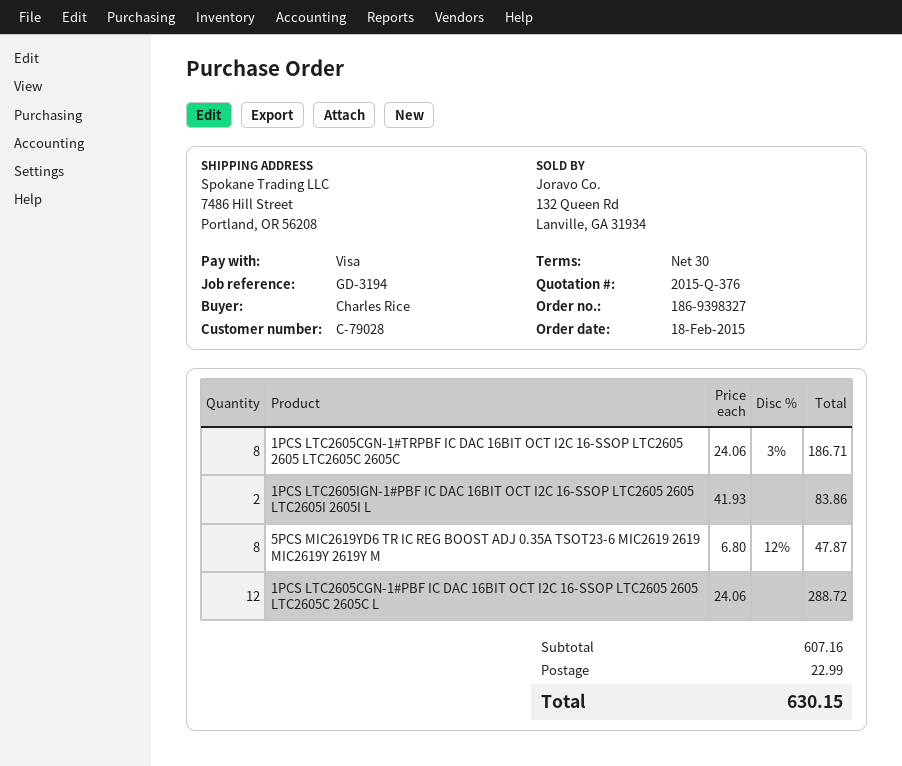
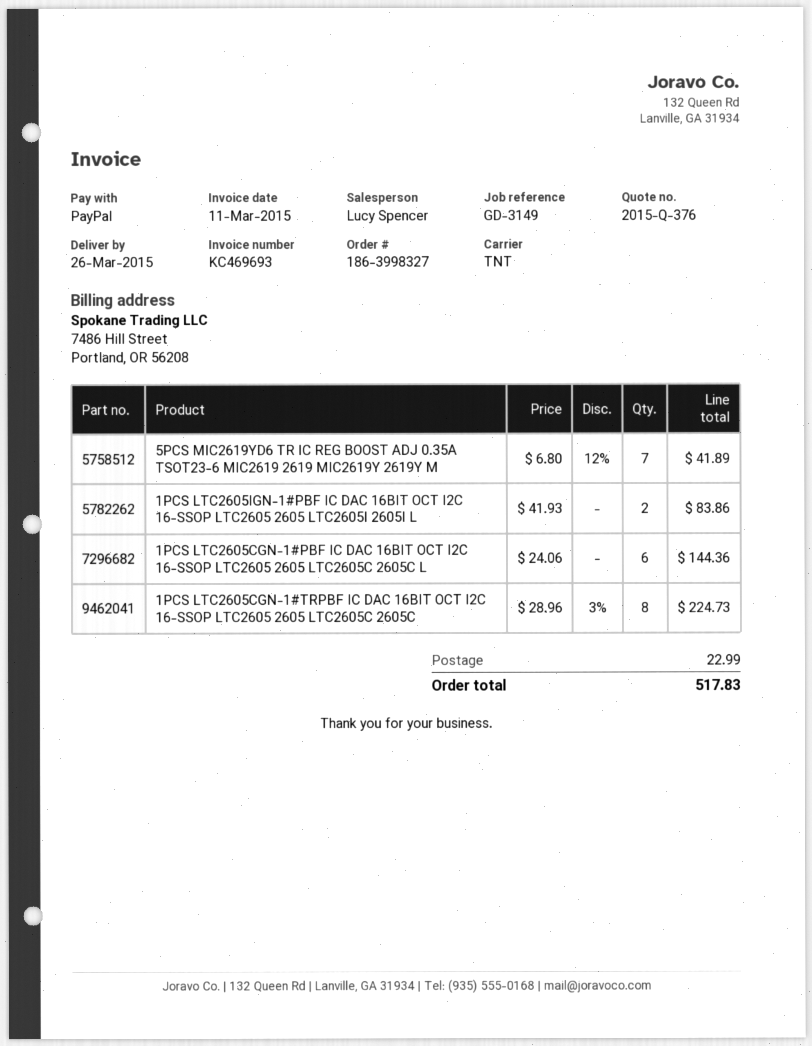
order number: 186-9398327 -> 186-3998327
reference: GD-3194 -> GD-3149
payment method: Visa -> PayPal
1PCS LTC2605CGN-1#TRPBF IC DAC 16BIT OCT I2C 16-SSOP LTC2605 2605 LTC2605C 2605C: 8 x 24.06 - 3% = 186.71 -> 8 x 28.96 - 3% = 224.73
5PCS MIC2619YD6 TR IC REG BOOST ADJ 0.35A TSOT23-6 MIC2619 2619 MIC2619Y 2619Y M: 8 x 6.80 - 12% = 47.87 -> 7 x 6.80 - 12% = 41.89
1PCS LTC2605CGN-1#PBF IC DAC 16BIT OCT I2C 16-SSOP LTC2605 2605 LTC2605C 2605C L: 12 x 24.06 = 288.72 -> 6 x 24.06 = 144.36
total: 630.15 -> 517.83

